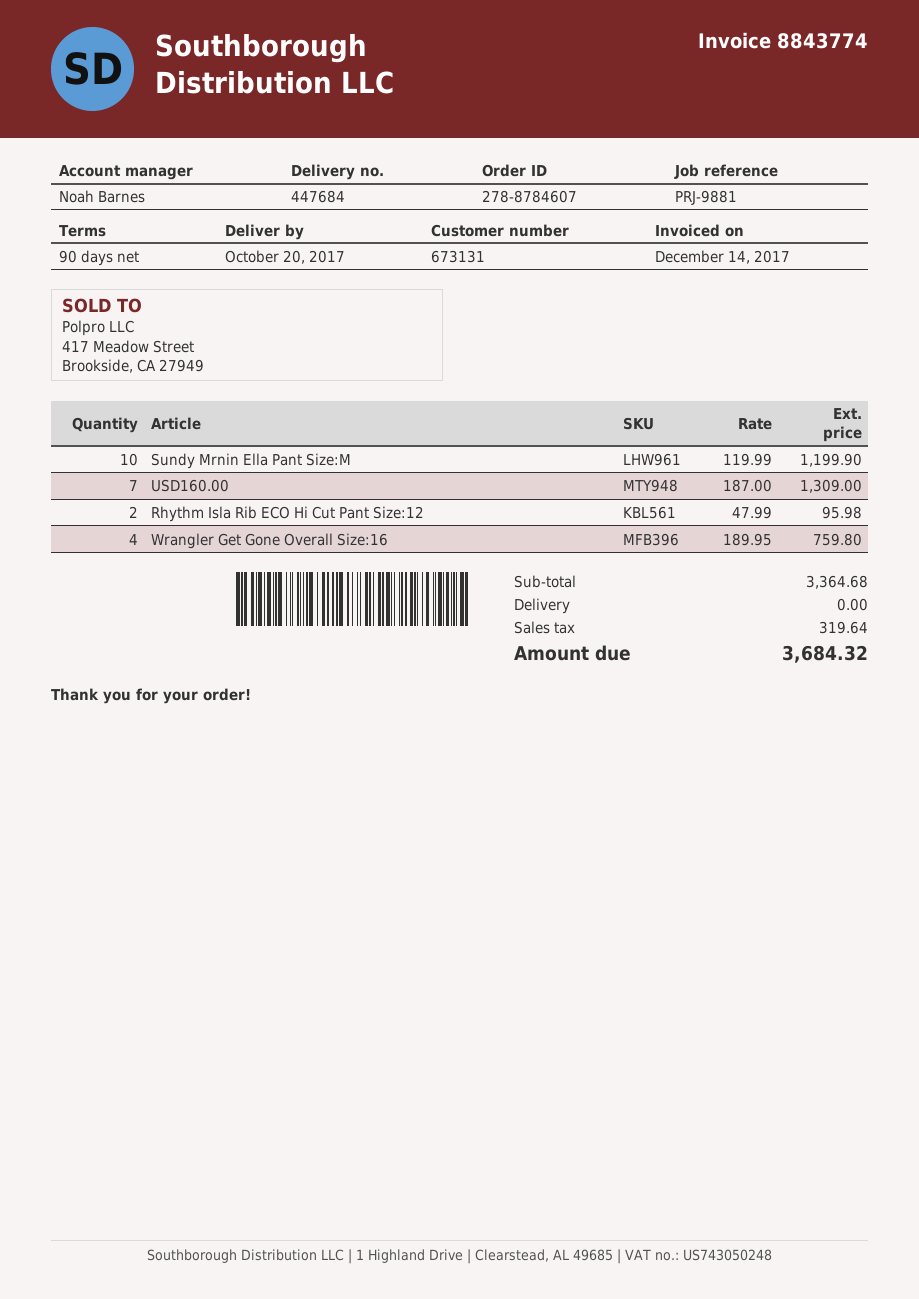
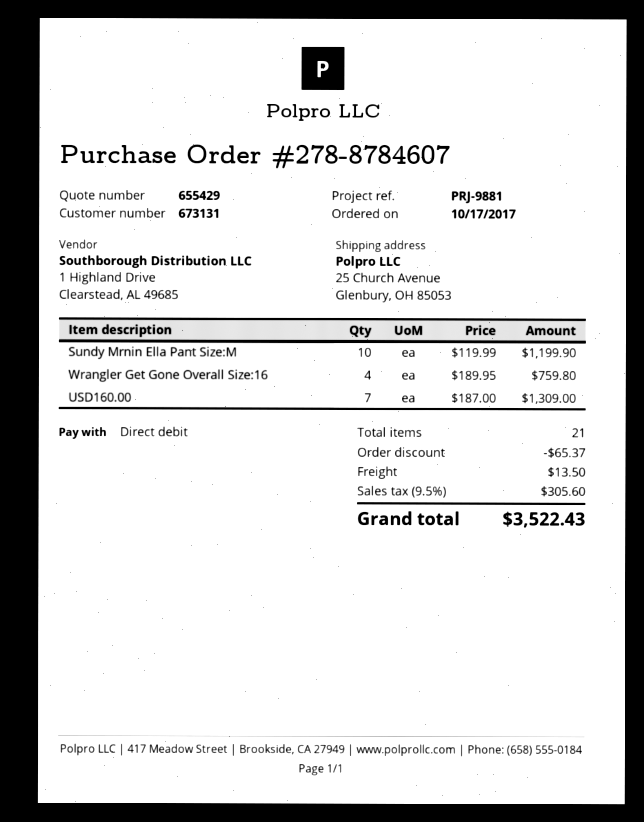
Rhythm Isla Rib ECO Hi Cut Pant Size:12: 2 x 47.99 = 95.98 -> none
discount: none -> 65.37
shipping: 0.00 -> 13.50
tax: 319.64 -> 305.60
total: 3684.32 -> 3522.43

